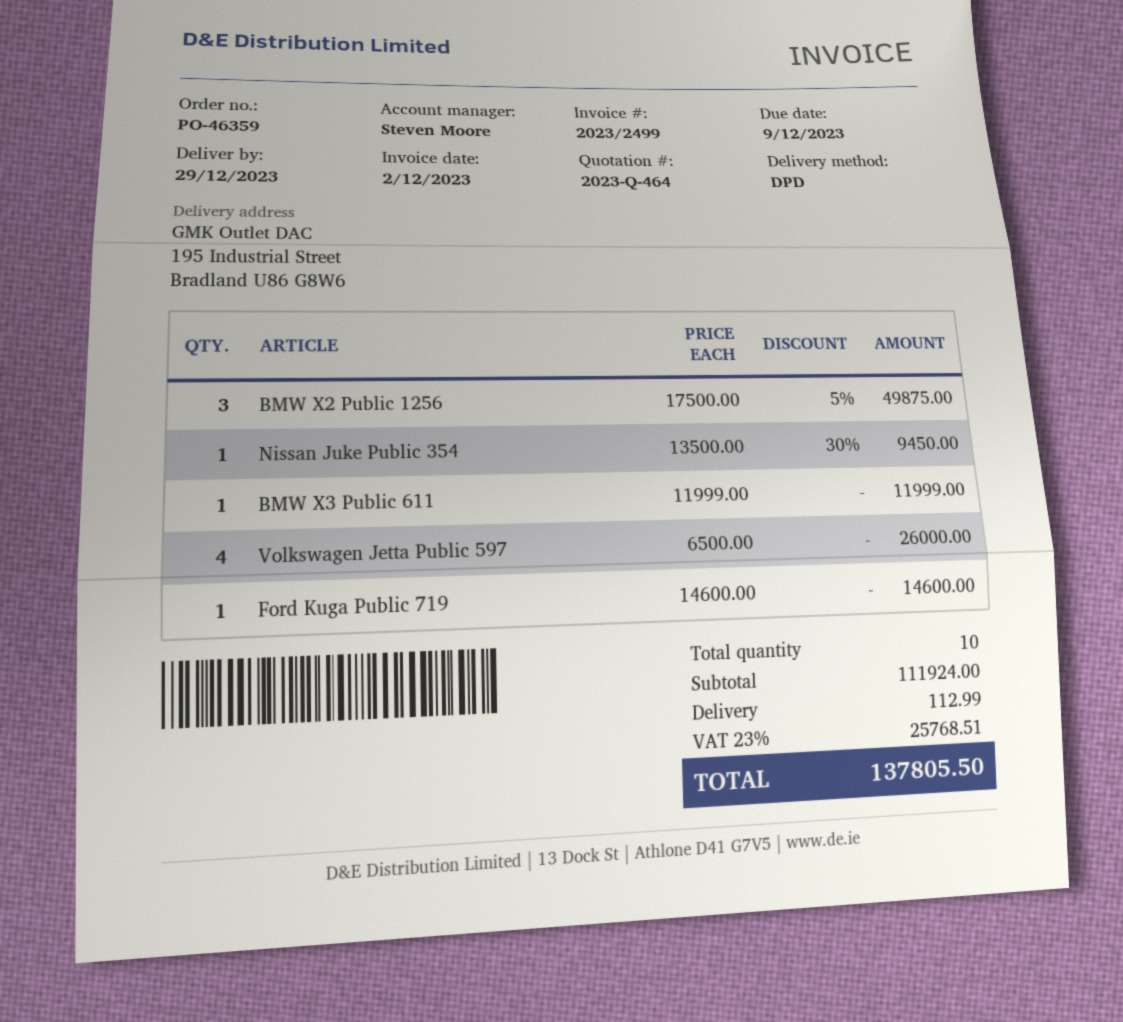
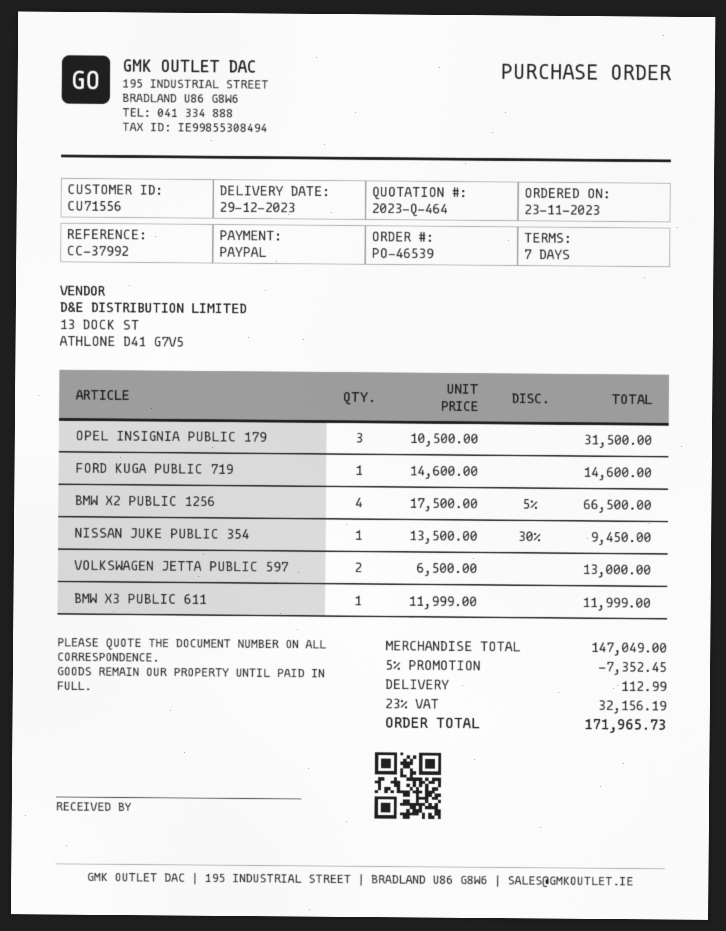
order number: PO-46359 -> PO-46539
BMW X2 Public 1256: 3 x 17500.00 - 5% = 49875.00 -> 4 x 17500.00 - 5% = 66500.00
Volkswagen Jetta Public 597: 4 x 6500.00 = 26000.00 -> 2 x 6500.00 = 13000.00
OPEL INSIGNIA PUBLIC 179: none -> 3 x 10500.00 = 31500.00
subtotal: 111924.00 -> 147049.00
discount: none -> 5% = 7352.45
tax: 23% = 25768.51 -> 23% = 32156.19
total: 137805.50 -> 171965.73

